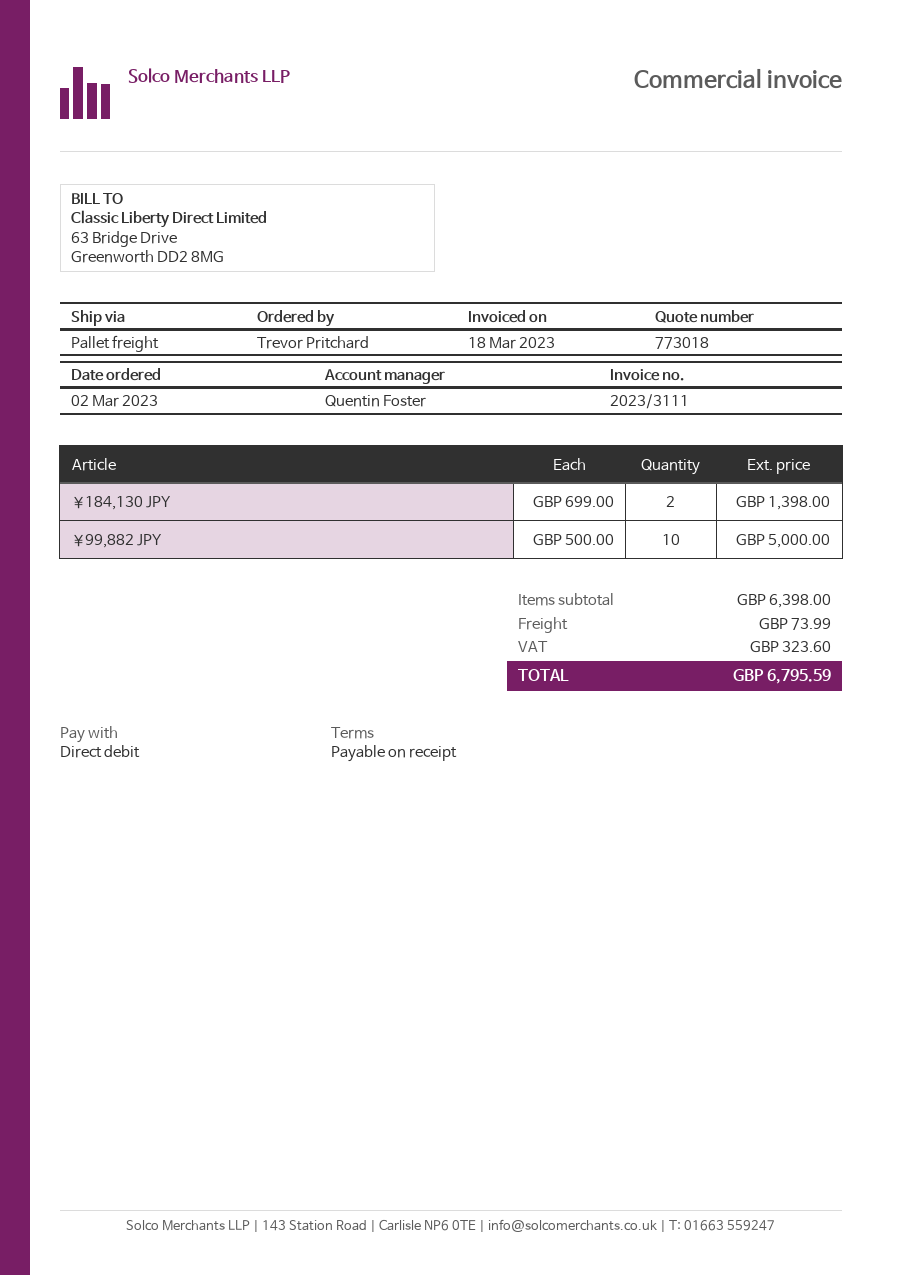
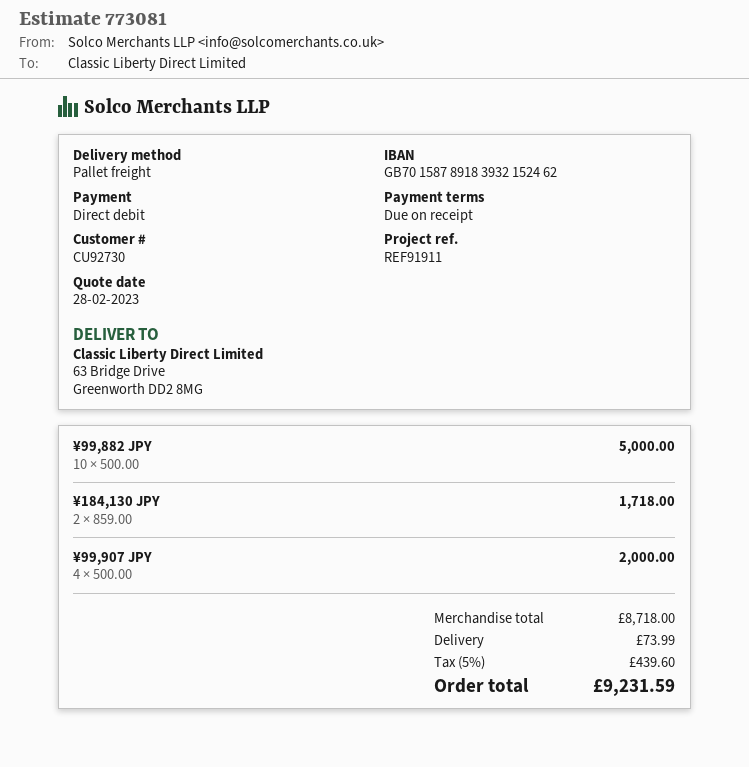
quote number: 773018 -> 773081
¥184,130 JPY: 2 x 699.00 = 1398.00 -> 2 x 859.00 = 1718.00
¥99,907 JPY: none -> 4 x 500.00 = 2000.00
subtotal: 6398.00 -> 8718.00
tax: 323.60 -> 439.60
total: 6795.59 -> 9231.59

